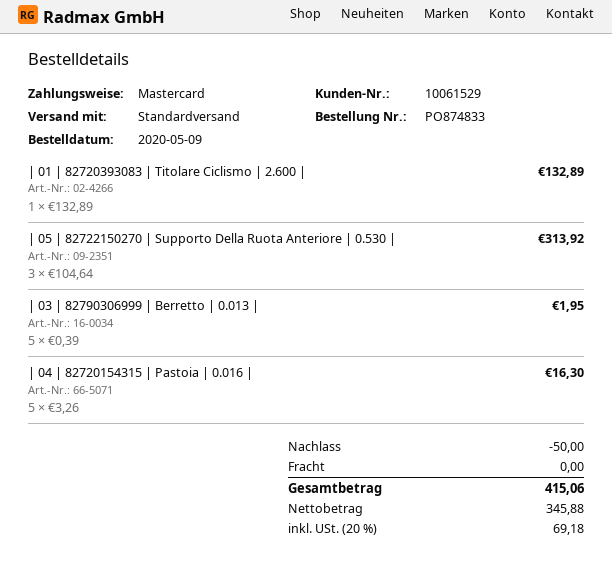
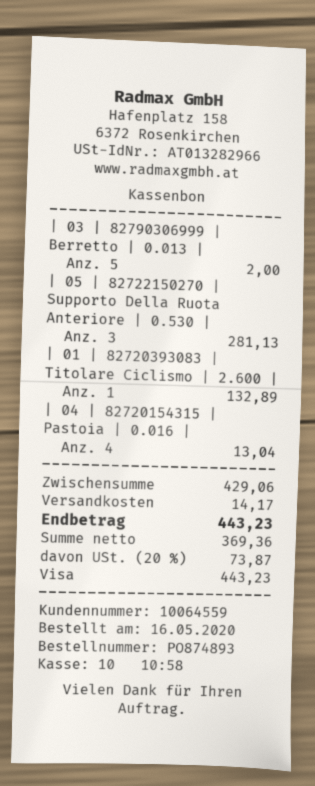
order number: PO874833 -> PO874893
order date: 2020-05-09 -> 2020-05-16
customer number: 10061529 -> 10064559
payment method: Mastercard -> Visa
| 05 | 82722150270 | Supporto Della Ruota Anteriore | 0.530 |: 3 for 313.92 -> 3 for 281.13
| 03 | 82790306999 | Berretto | 0.013 |: 5 for 1.95 -> 5 for 2.00
| 04 | 82720154315 | Pastoia | 0.016 |: 5 for 16.30 -> 4 for 13.04
discount: 50.00 -> none
shipping: 0.00 -> 14.17
net: 345.88 -> 369.36
tax: 20% = 69.18 -> 20% = 73.87
total: 415.06 -> 443.23

